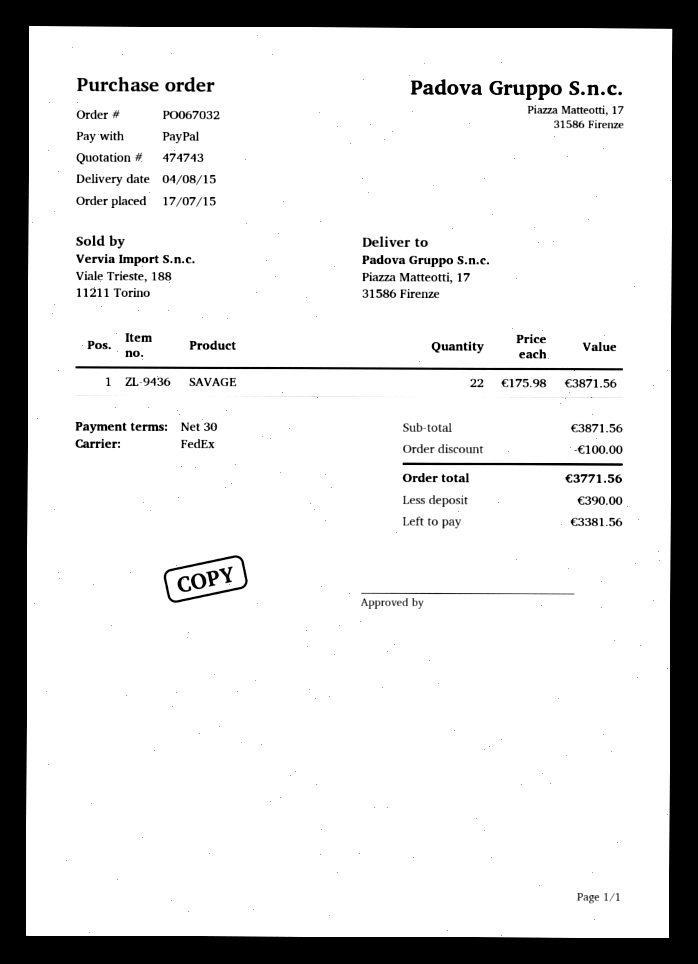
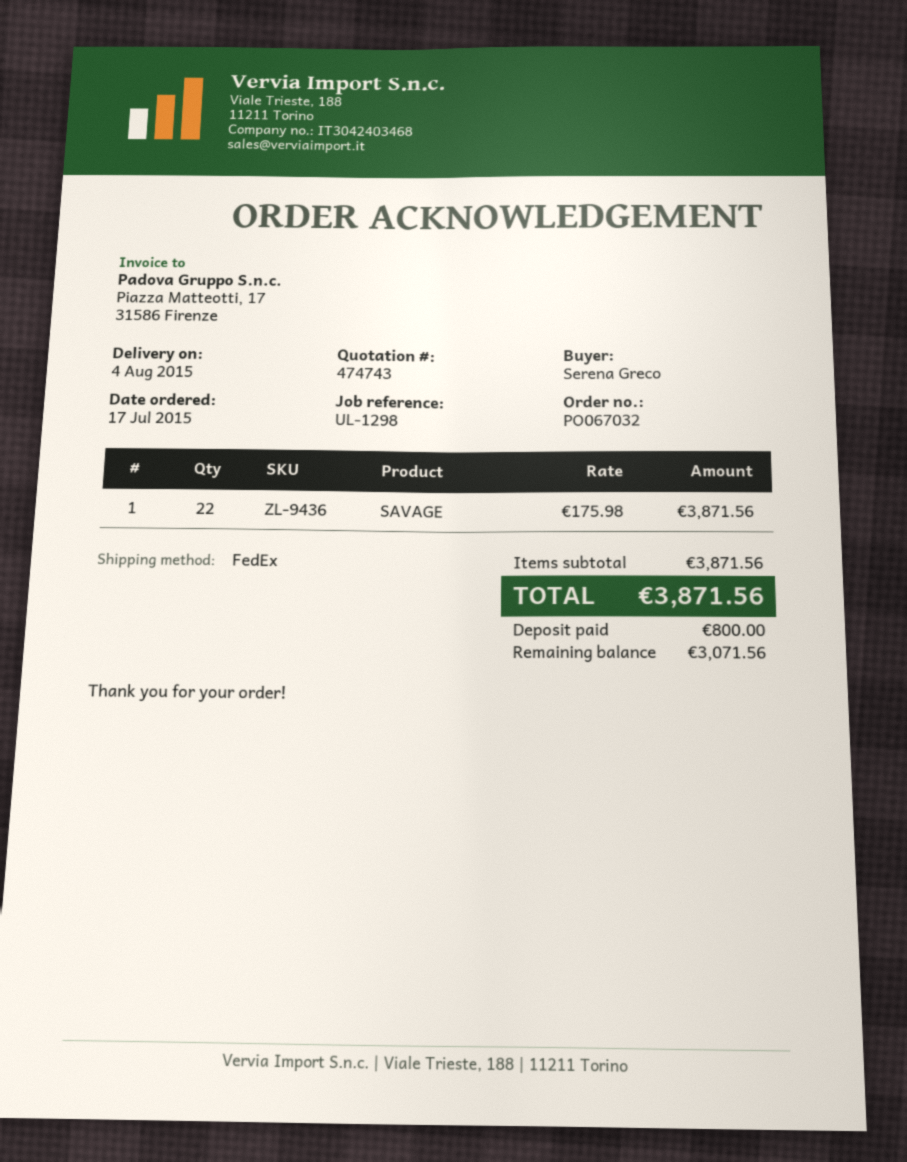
discount: 100.00 -> none
total: 3771.56 -> 3871.56
deposit: 390.00 -> 800.00
balance: 3381.56 -> 3071.56

